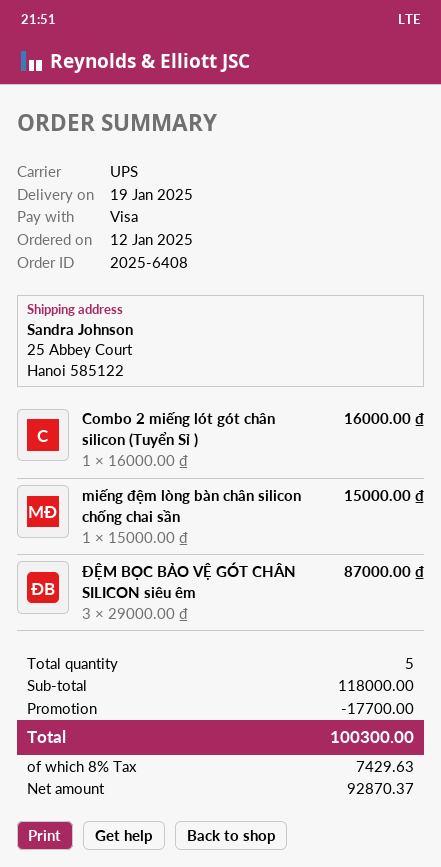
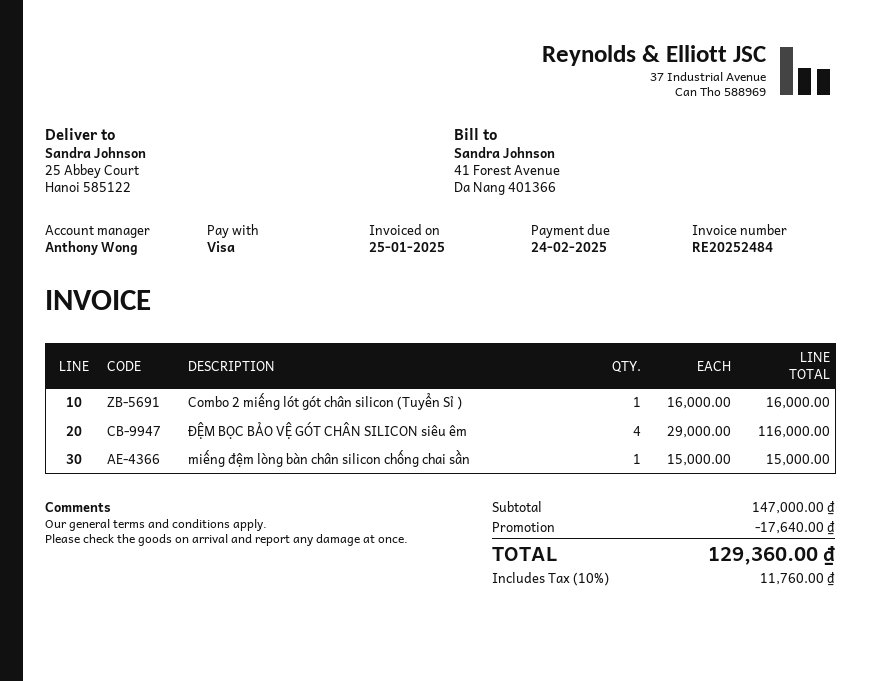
ĐỆM BỌC BẢO VỆ GÓT CHÂN SILICON siêu êm: 3 x 29000.00 = 87000.00 -> 4 x 29000.00 = 116000.00
subtotal: 118000.00 -> 147000.00
discount: 17700.00 -> 17640.00
tax: 8% = 7429.63 -> 10% = 11760.00
total: 100300.00 -> 129360.00

